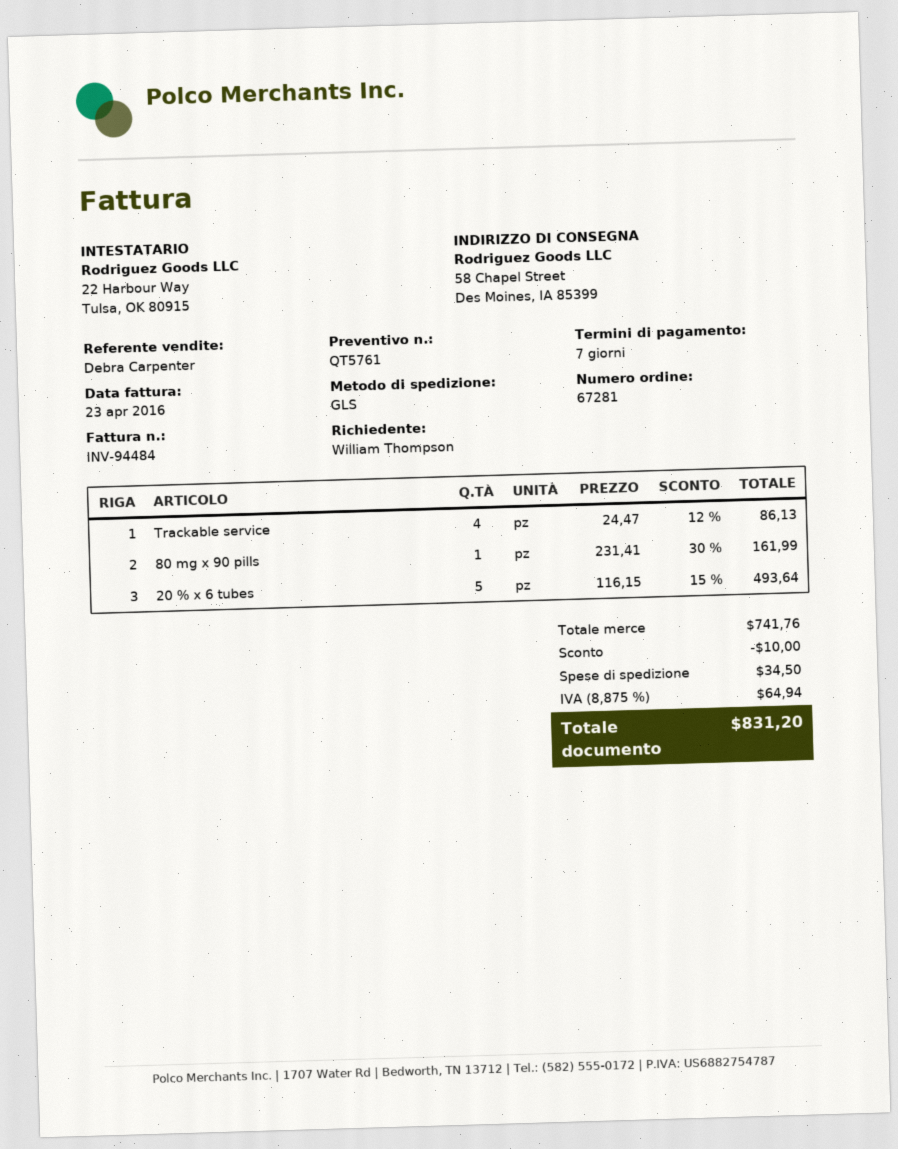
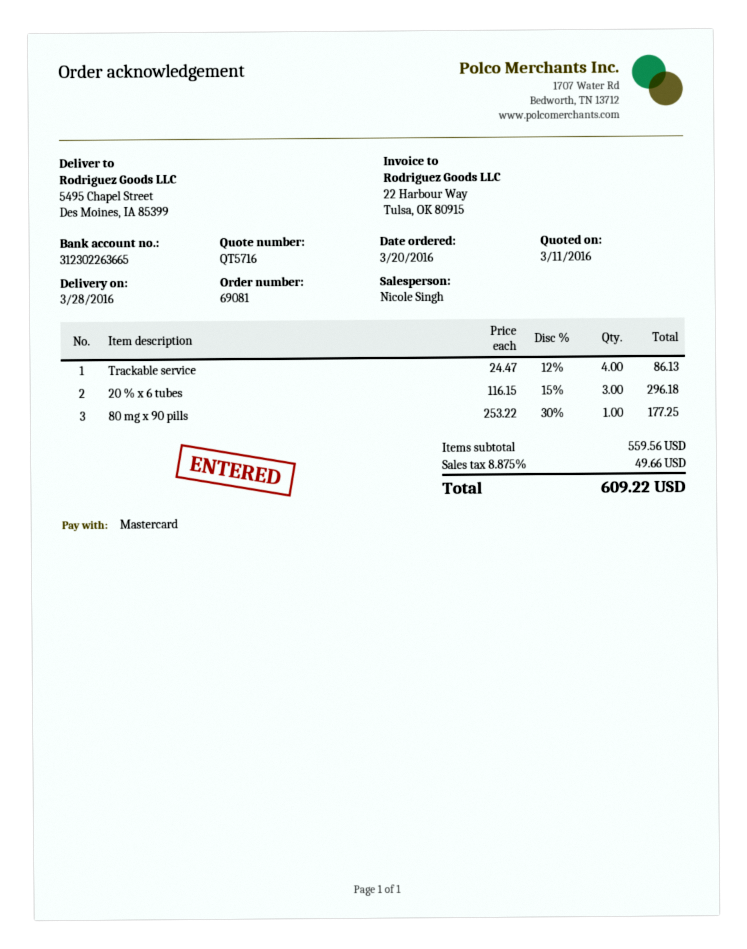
quote number: QT5761 -> QT5716
order number: 67281 -> 69081
sales rep: Debra Carpenter -> Nicole Singh
ship to: 58 Chapel Street, Des Moines, IA 85399 -> 5495 Chapel Street, Des Moines, IA 85399
80 mg x 90 pills: 1 x 231.41 - 30% = 161.99 -> 1 x 253.22 - 30% = 177.25
20 % x 6 tubes: 5 x 116.15 - 15% = 493.64 -> 3 x 116.15 - 15% = 296.18
subtotal: 741.76 -> 559.56
discount: 10.00 -> none
shipping: 34.50 -> none
tax: 8.875% = 64.94 -> 8.875% = 49.66
total: 831.20 -> 609.22

